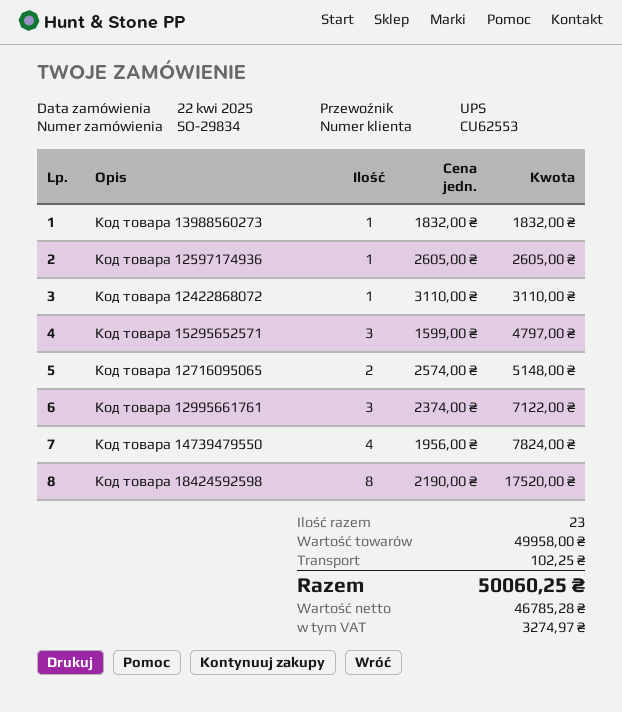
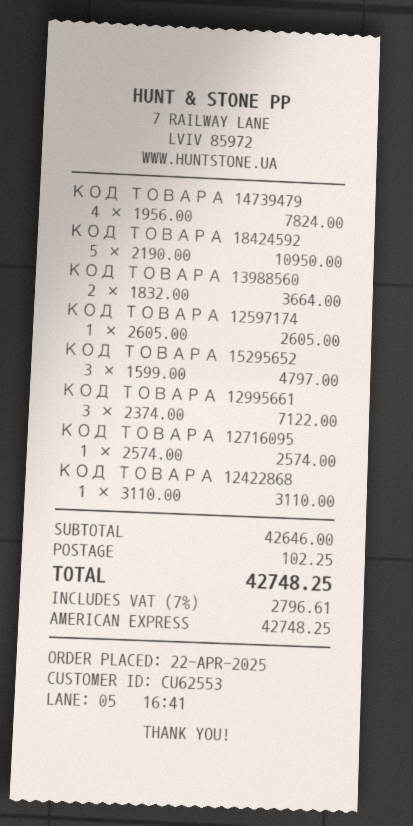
Код товара 13988560273: 1 x 1832.00 = 1832.00 -> 2 x 1832.00 = 3664.00
Код товара 12716095065: 2 x 2574.00 = 5148.00 -> 1 x 2574.00 = 2574.00
Код товара 18424592598: 8 x 2190.00 = 17520.00 -> 5 x 2190.00 = 10950.00
subtotal: 49958.00 -> 42646.00
tax: 3274.97 -> 2796.61
total: 50060.25 -> 42748.25

